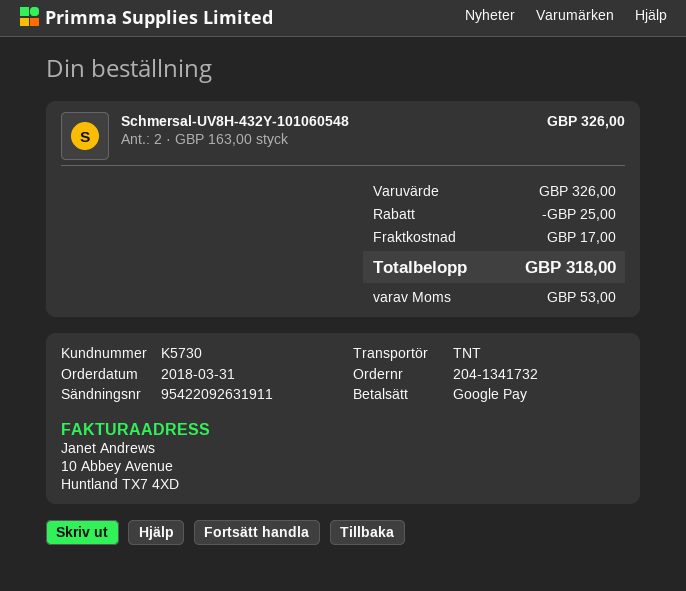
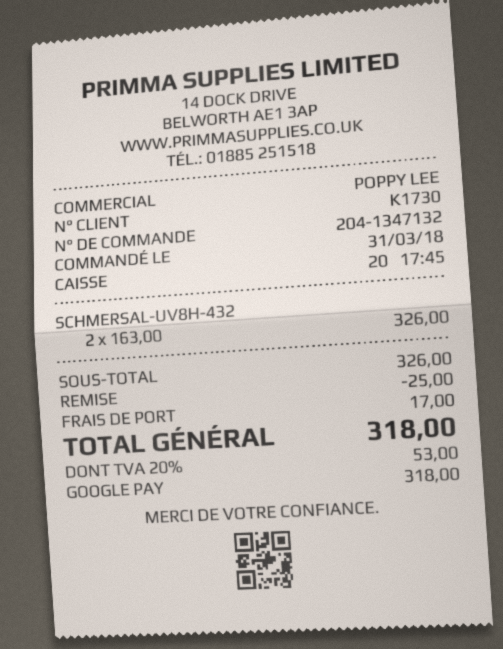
order number: 204-1341732 -> 204-1347132
customer number: K5730 -> K1730

